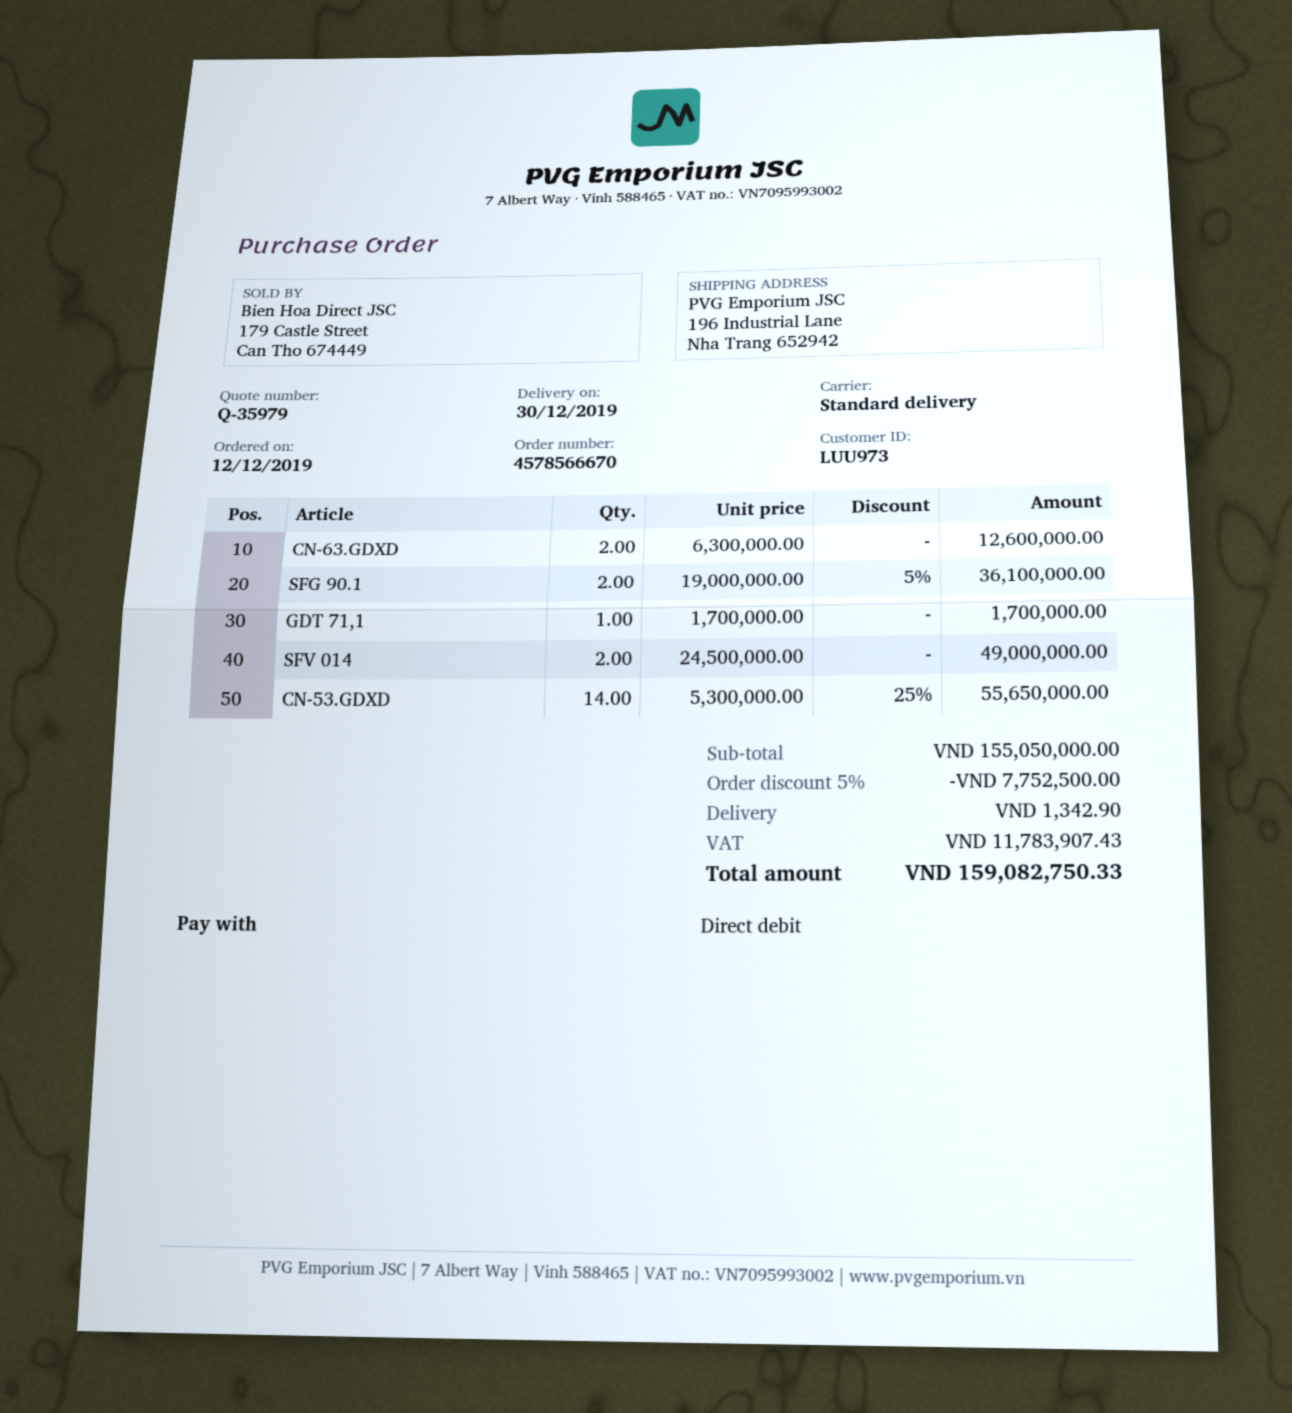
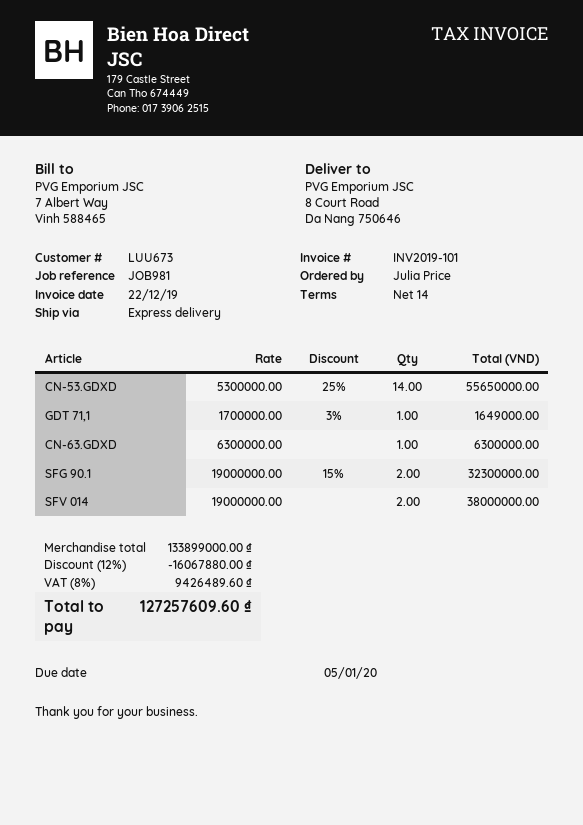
customer number: LUU973 -> LUU673
shipping method: standard -> express
ship to: 196 Industrial Lane, Nha Trang 652942 -> 8 Court Road, Da Nang 750646
CN-63.GDXD: 2 x 6300000.00 = 12600000.00 -> 1 x 6300000.00 = 6300000.00
SFG 90.1: 2 x 19000000.00 - 5% = 36100000.00 -> 2 x 19000000.00 - 15% = 32300000.00
GDT 71,1: 1 x 1700000.00 = 1700000.00 -> 1 x 1700000.00 - 3% = 1649000.00
SFV 014: 2 x 24500000.00 = 49000000.00 -> 2 x 19000000.00 = 38000000.00
subtotal: 155050000.00 -> 133899000.00
discount: 5% = 7752500.00 -> 12% = 16067880.00
shipping: 1342.90 -> none
tax: 11783907.43 -> 9426489.60
total: 159082750.33 -> 127257609.60

